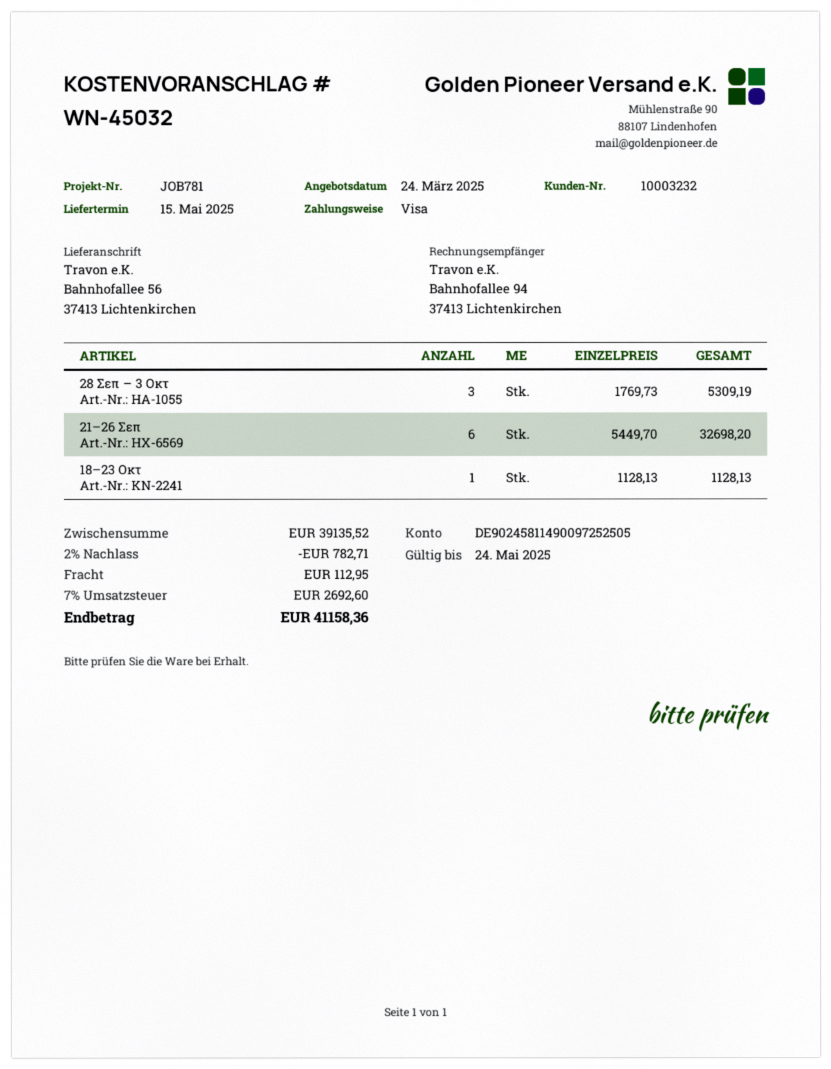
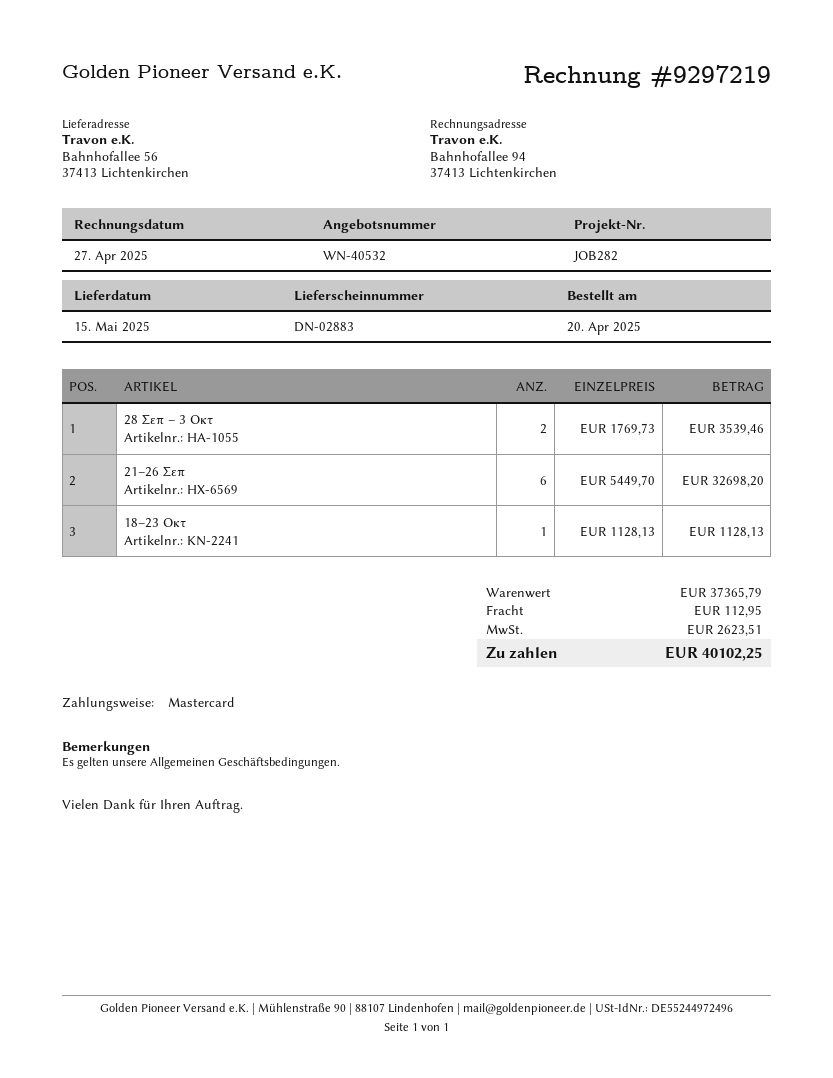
quote number: WN-45032 -> WN-40532
reference: JOB781 -> JOB282
payment method: Visa -> Mastercard
28 Σεπ – 3 Οκτ: 3 x 1769.73 = 5309.19 -> 2 x 1769.73 = 3539.46
subtotal: 39135.52 -> 37365.79
discount: 2% = 782.71 -> none
tax: 2692.60 -> 2623.51
total: 41158.36 -> 40102.25

